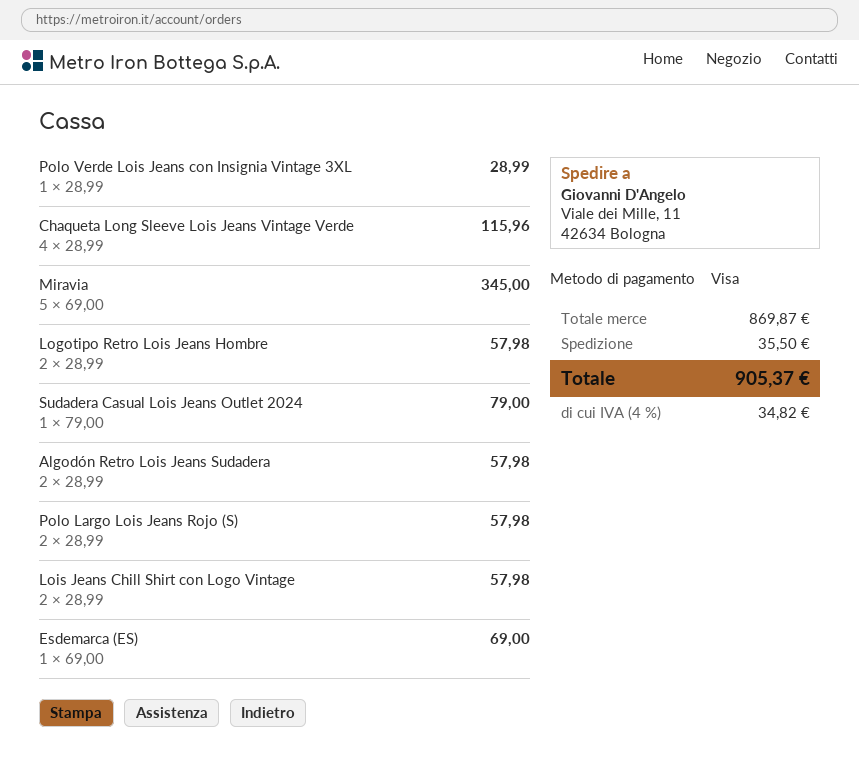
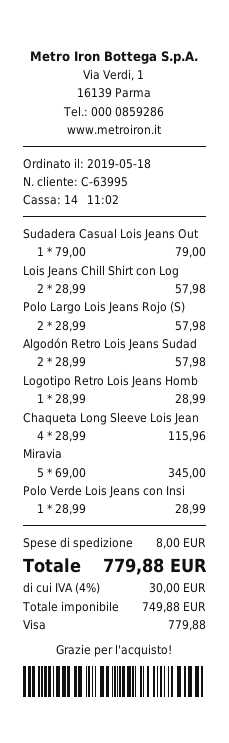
Logotipo Retro Lois Jeans Hombre: 2 x 28.99 = 57.98 -> 1 x 28.99 = 28.99
Esdemarca (ES): 1 x 69.00 = 69.00 -> none
shipping: 35.50 -> 8.00
tax: 4% = 34.82 -> 4% = 30.00
total: 905.37 -> 779.88

